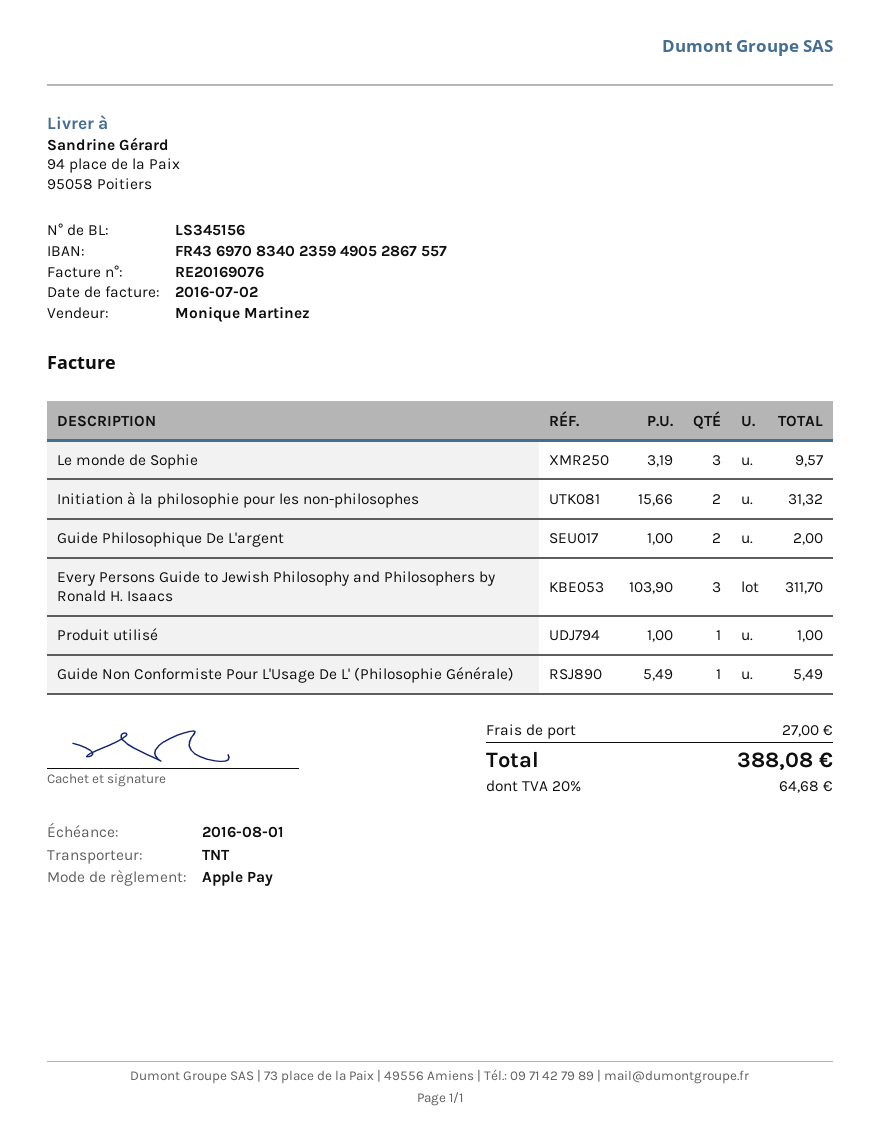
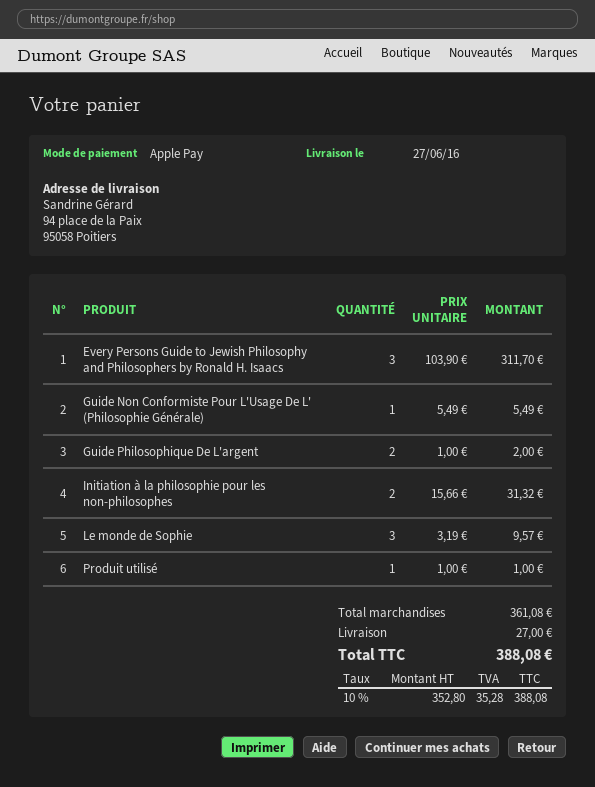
tax: 20% = 64.68 -> 10% = 35.28

